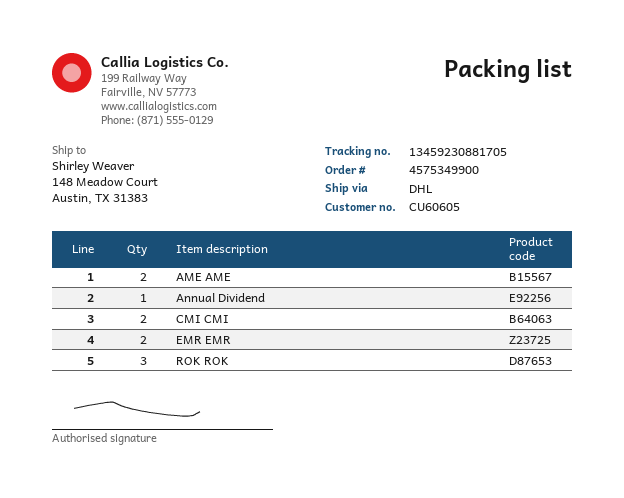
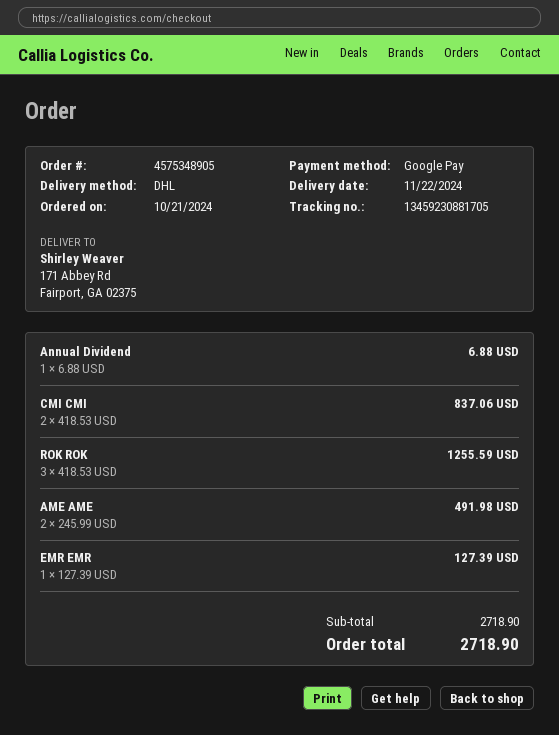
order number: 4575349900 -> 4575348905
ship to: 148 Meadow Court, Austin, TX 31383 -> 171 Abbey Rd, Fairport, GA 02375
EMR EMR: 2 -> 1

